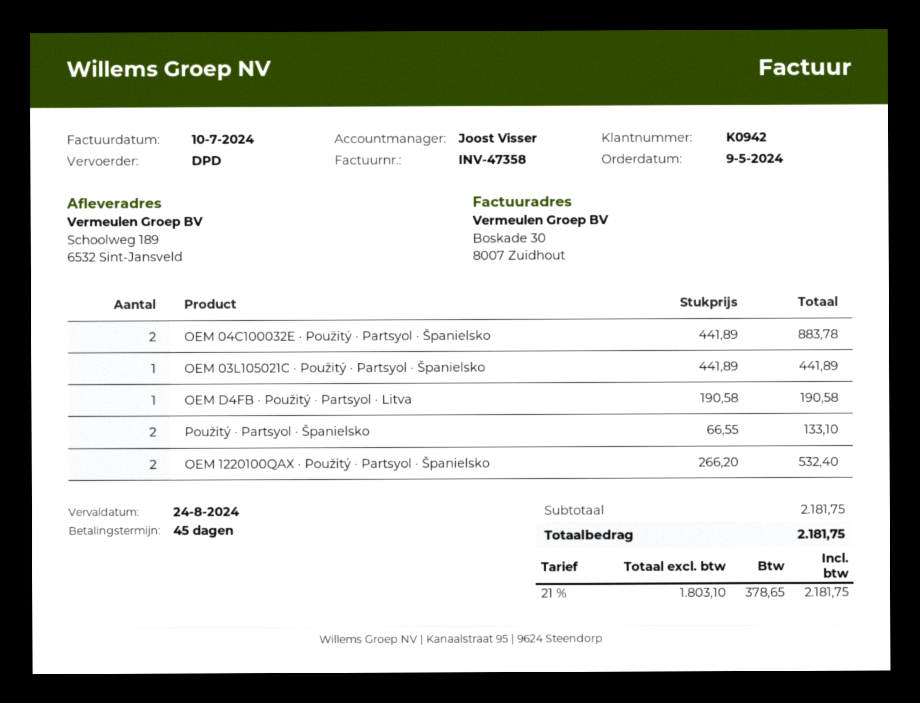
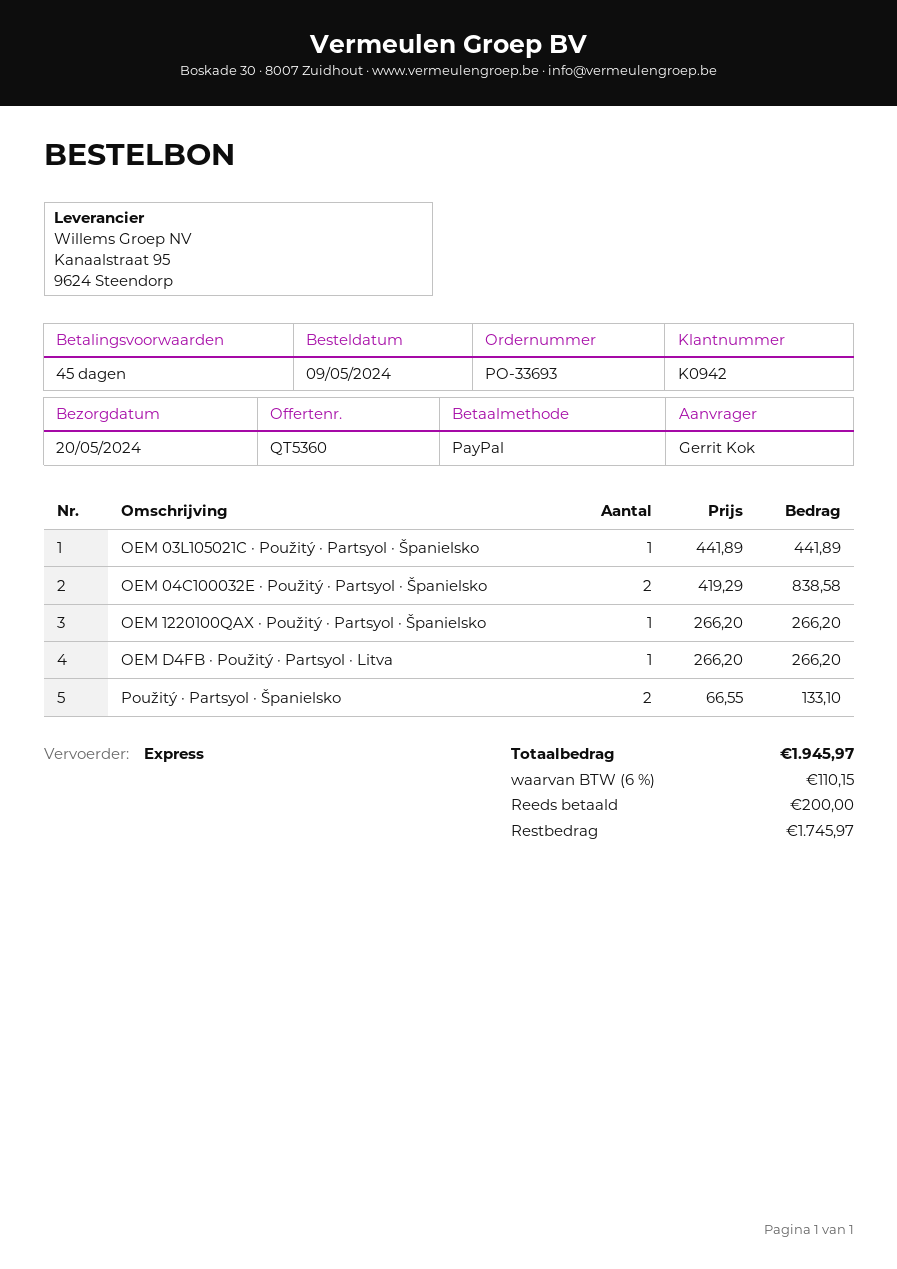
shipping method: DPD -> express
OEM 04C100032E · Použitý · Partsyol · Španielsko: 2 x 441.89 = 883.78 -> 2 x 419.29 = 838.58
OEM D4FB · Použitý · Partsyol · Litva: 1 x 190.58 = 190.58 -> 1 x 266.20 = 266.20
OEM 1220100QAX · Použitý · Partsyol · Španielsko: 2 x 266.20 = 532.40 -> 1 x 266.20 = 266.20
tax: 21% = 378.65 -> 6% = 110.15
total: 2181.75 -> 1945.97

